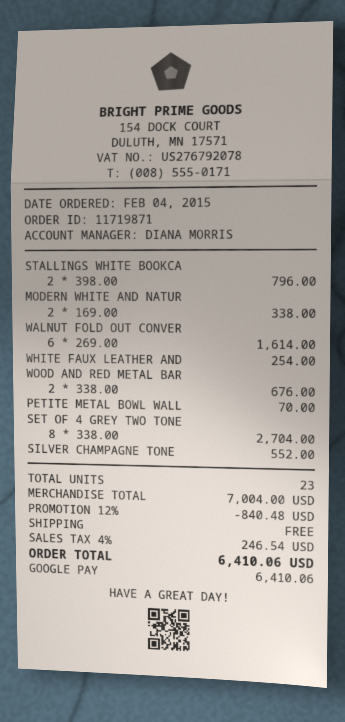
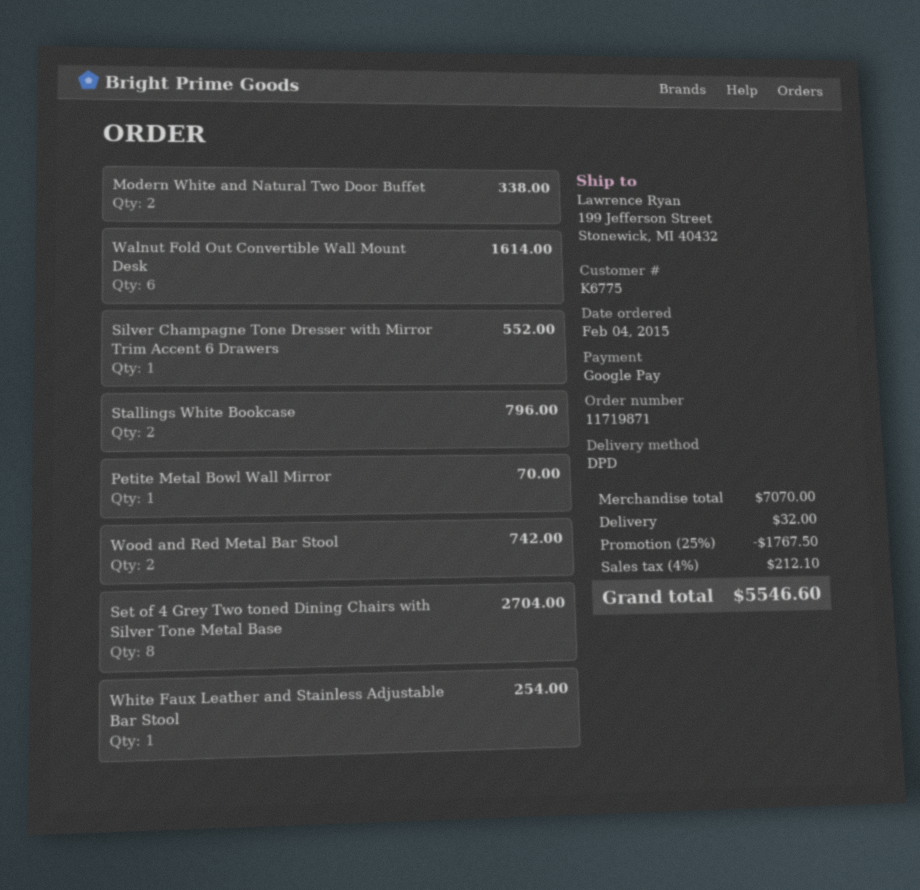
WOOD AND RED METAL BAR: 2 for 676.00 -> 2 for 742.00
subtotal: 7004.00 -> 7070.00
discount: 12% = 840.48 -> 25% = 1767.50
shipping: 0.00 -> 32.00
tax: 4% = 246.54 -> 4% = 212.10
total: 6410.06 -> 5546.60

